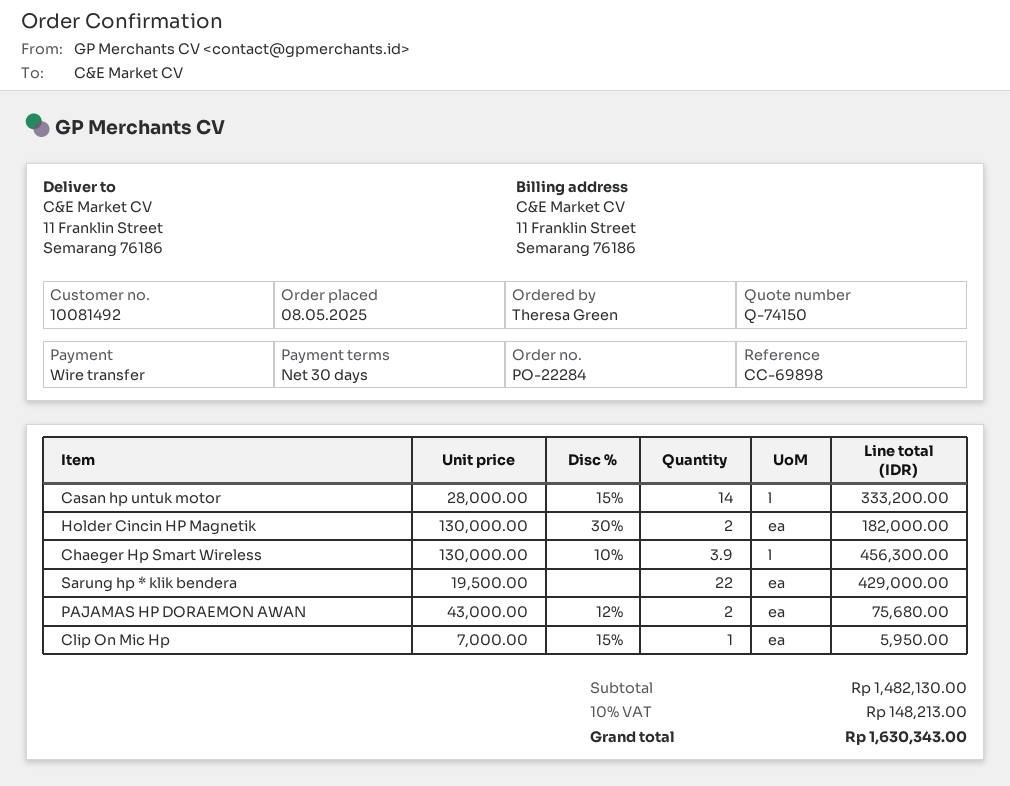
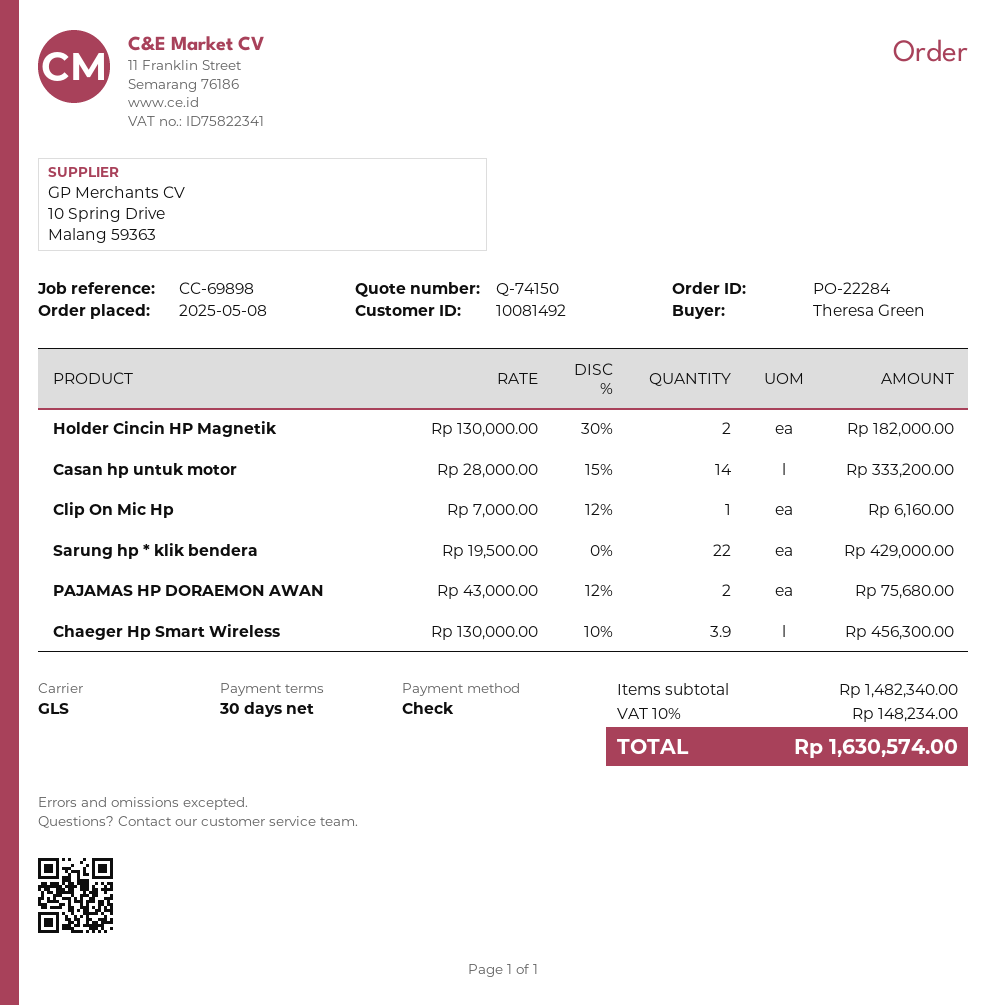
payment method: bank transfer -> cheque
Clip On Mic Hp: 1 x 7000.00 - 15% = 5950.00 -> 1 x 7000.00 - 12% = 6160.00
subtotal: 1482130.00 -> 1482340.00
tax: 10% = 148213.00 -> 10% = 148234.00
total: 1630343.00 -> 1630574.00

